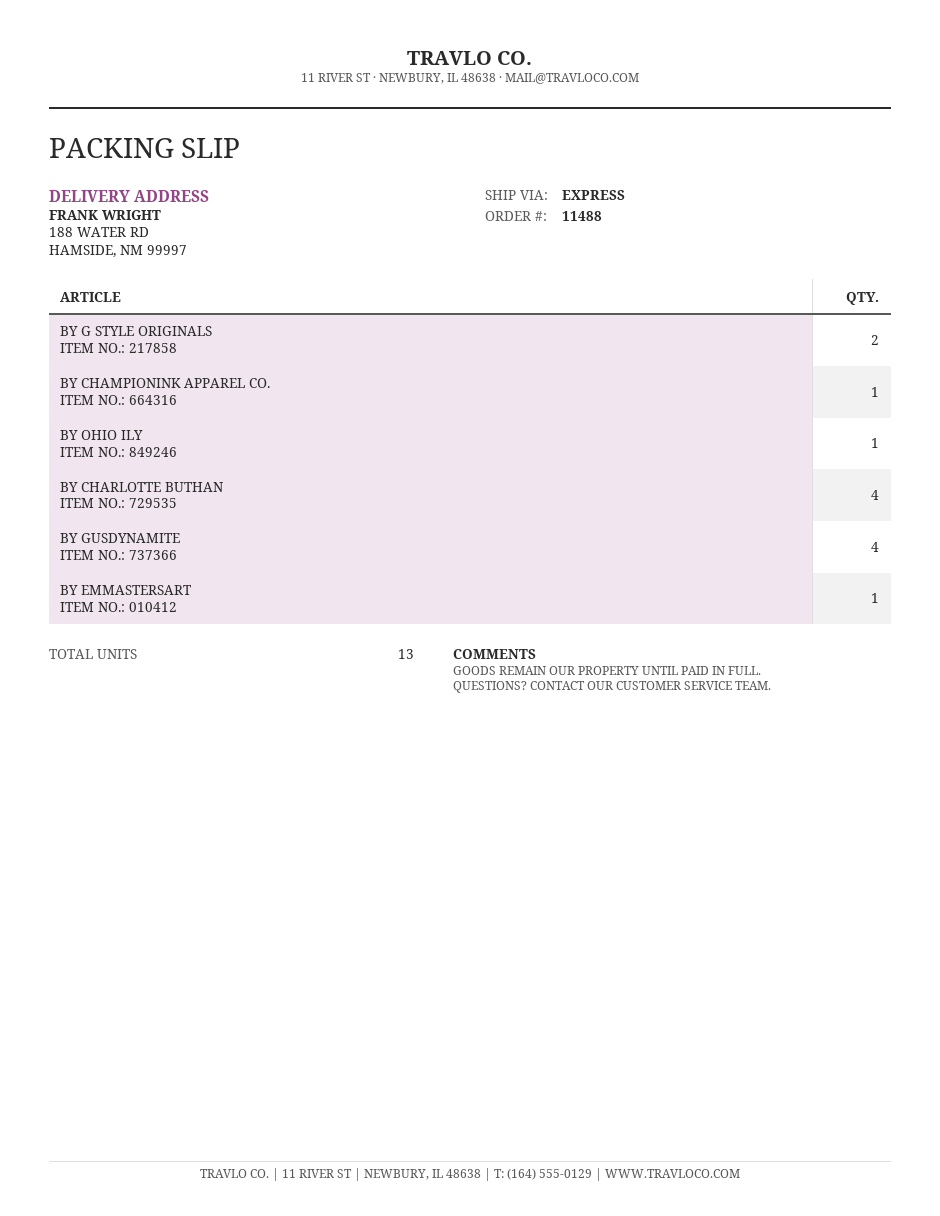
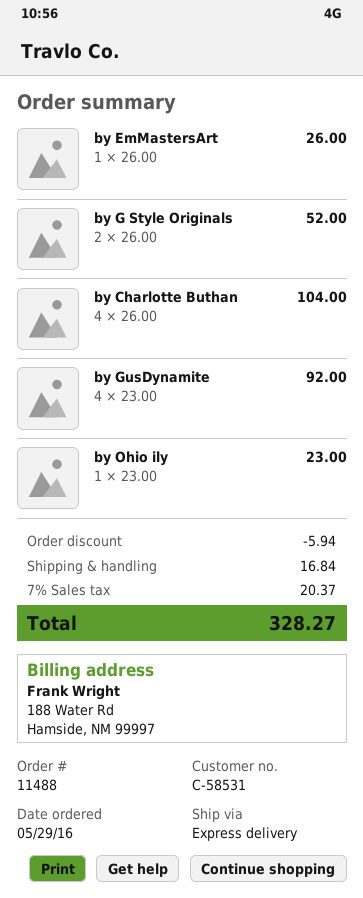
BY CHAMPIONINK APPAREL CO.: 1 -> none

